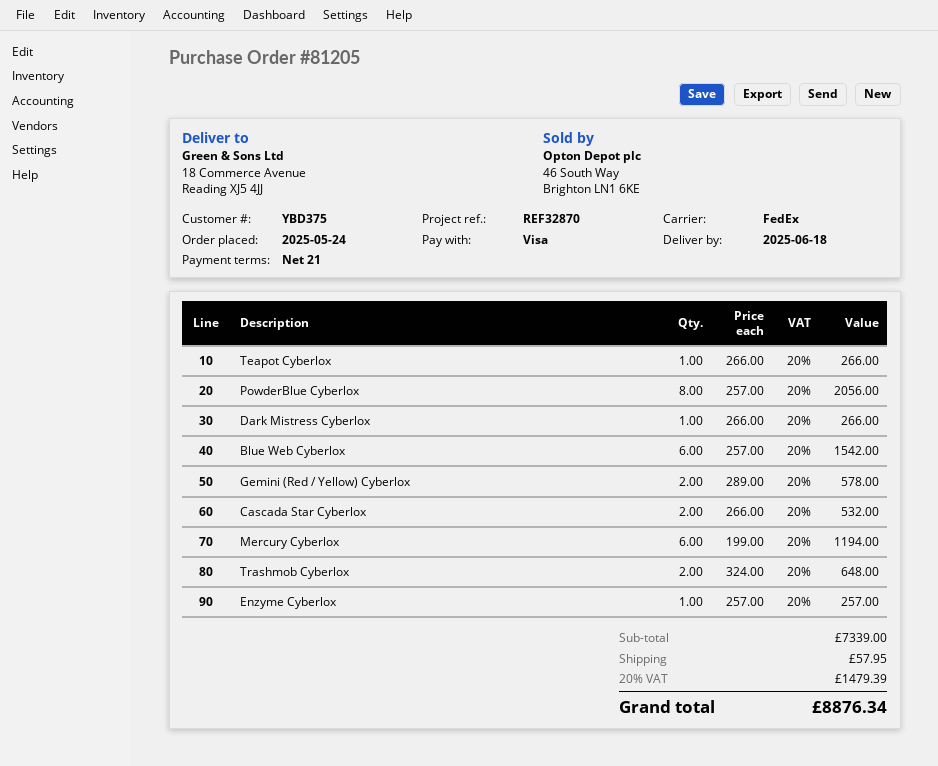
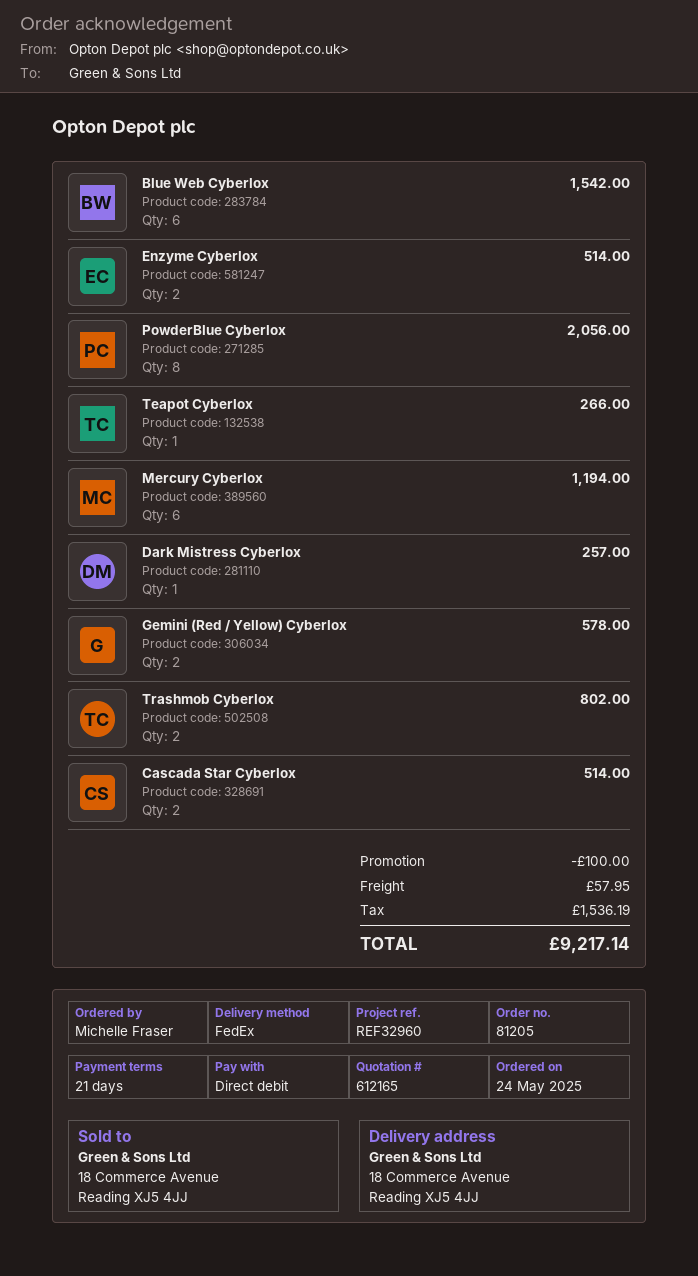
reference: REF32870 -> REF32960
payment method: Visa -> direct debit
Dark Mistress Cyberlox: 1 for 266.00 -> 1 for 257.00
Cascada Star Cyberlox: 2 for 532.00 -> 2 for 514.00
Trashmob Cyberlox: 2 for 648.00 -> 2 for 802.00
Enzyme Cyberlox: 1 for 257.00 -> 2 for 514.00
discount: none -> 100.00
tax: 1479.39 -> 1536.19
total: 8876.34 -> 9217.14

